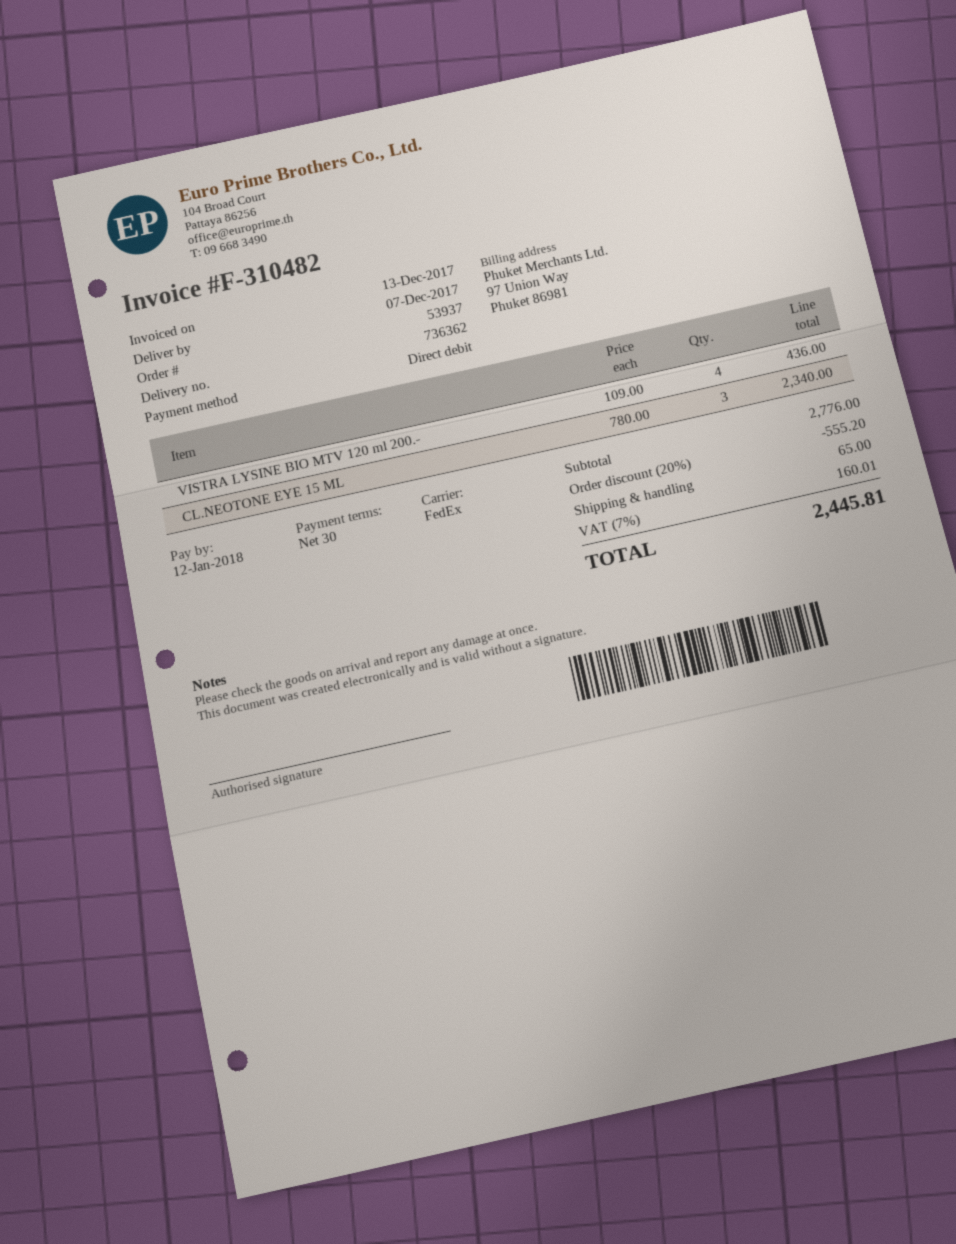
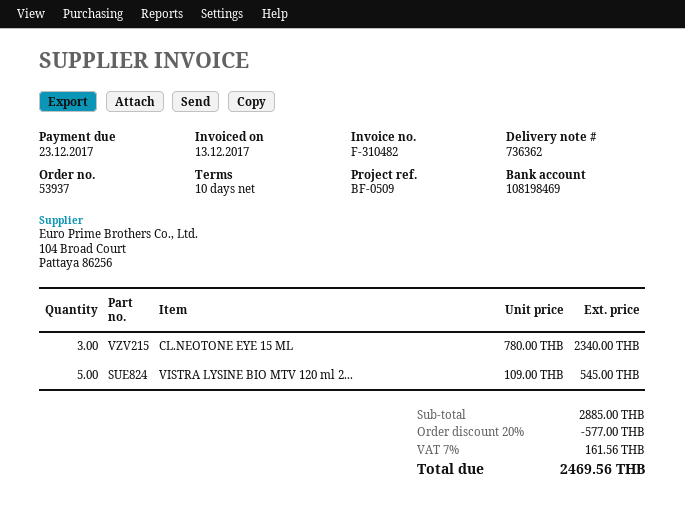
payment terms: 30 days -> 10 days
due date: 2018-01-12 -> 2017-12-23
VISTRA LYSINE BIO MTV 120 ml 200.-: 4 x 109.00 = 436.00 -> 5 x 109.00 = 545.00
subtotal: 2776.00 -> 2885.00
discount: 20% = 555.20 -> 20% = 577.00
shipping: 65.00 -> none
tax: 7% = 160.01 -> 7% = 161.56
total: 2445.81 -> 2469.56

